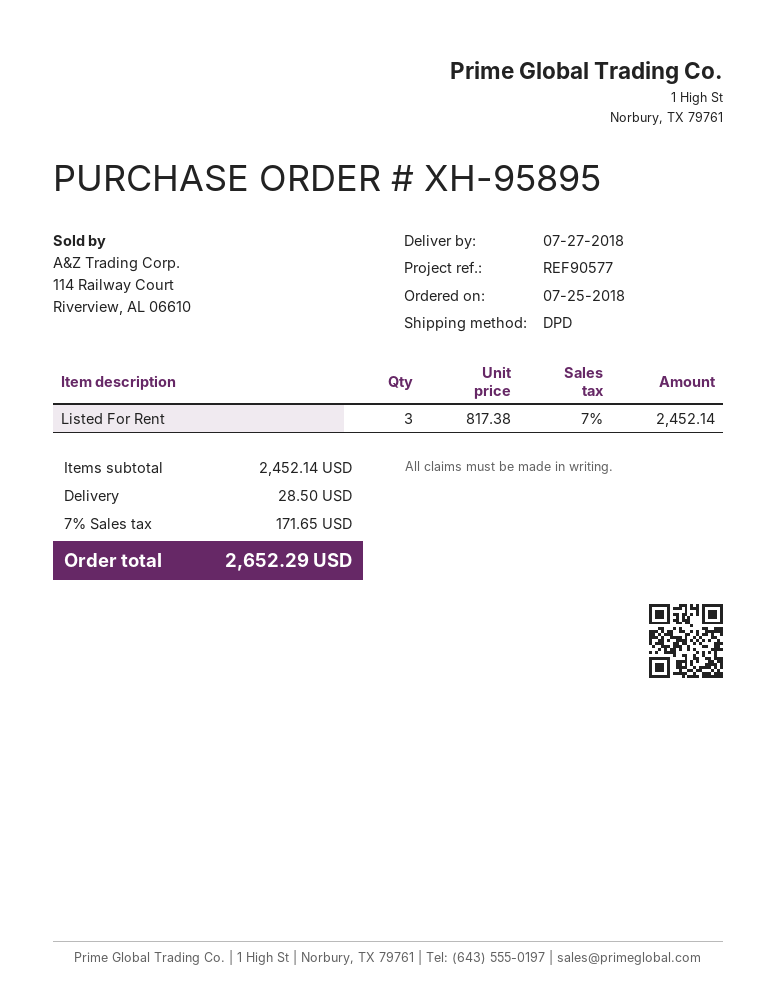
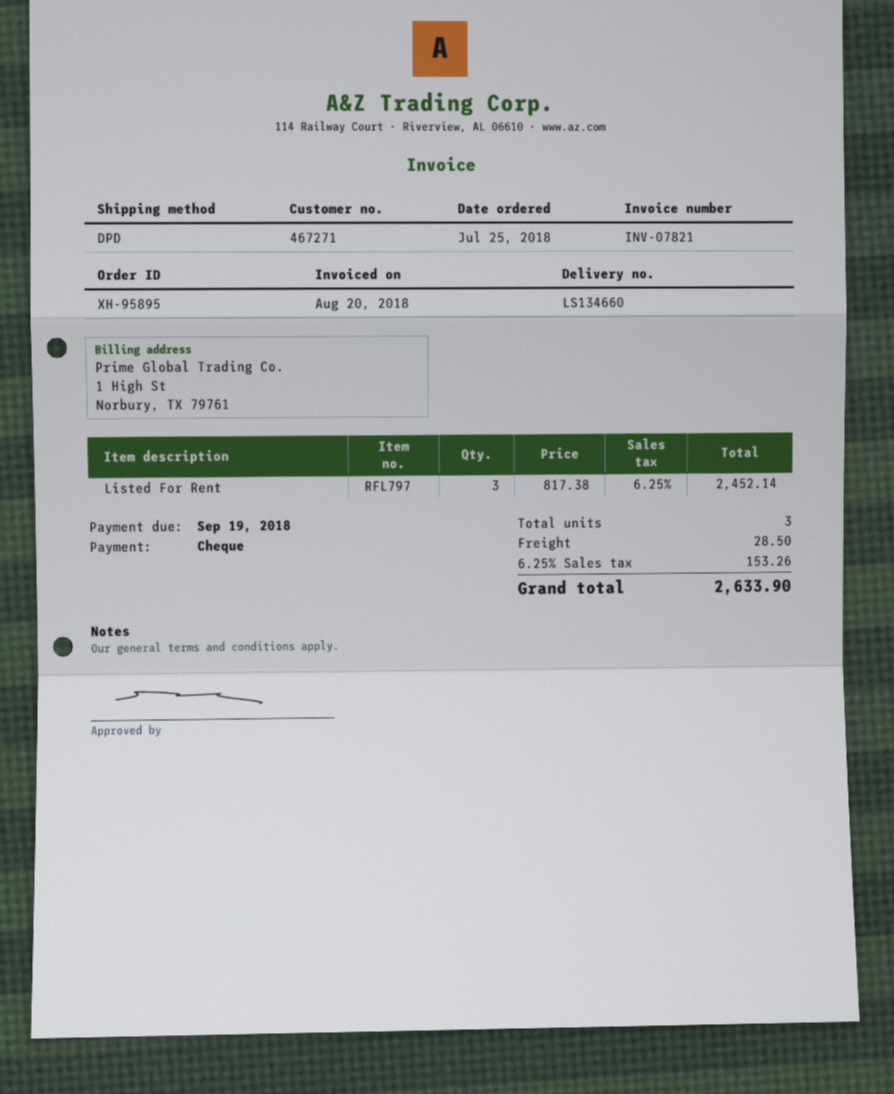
tax: 7% = 171.65 -> 6.25% = 153.26
total: 2652.29 -> 2633.90

